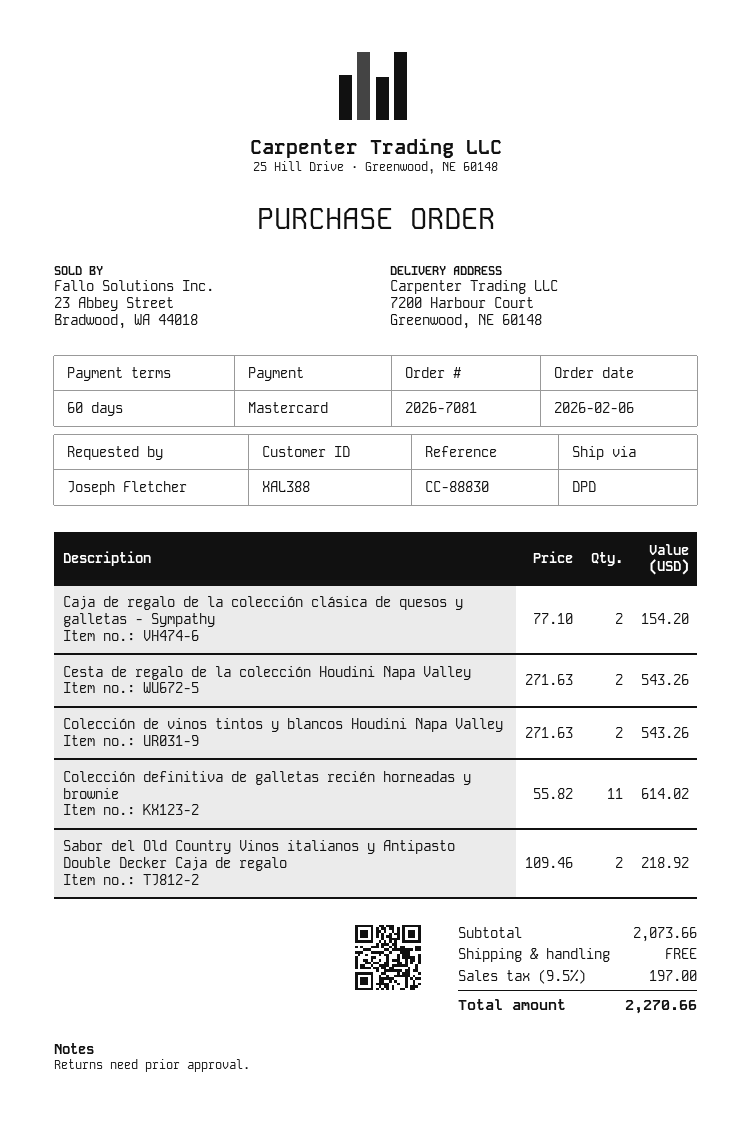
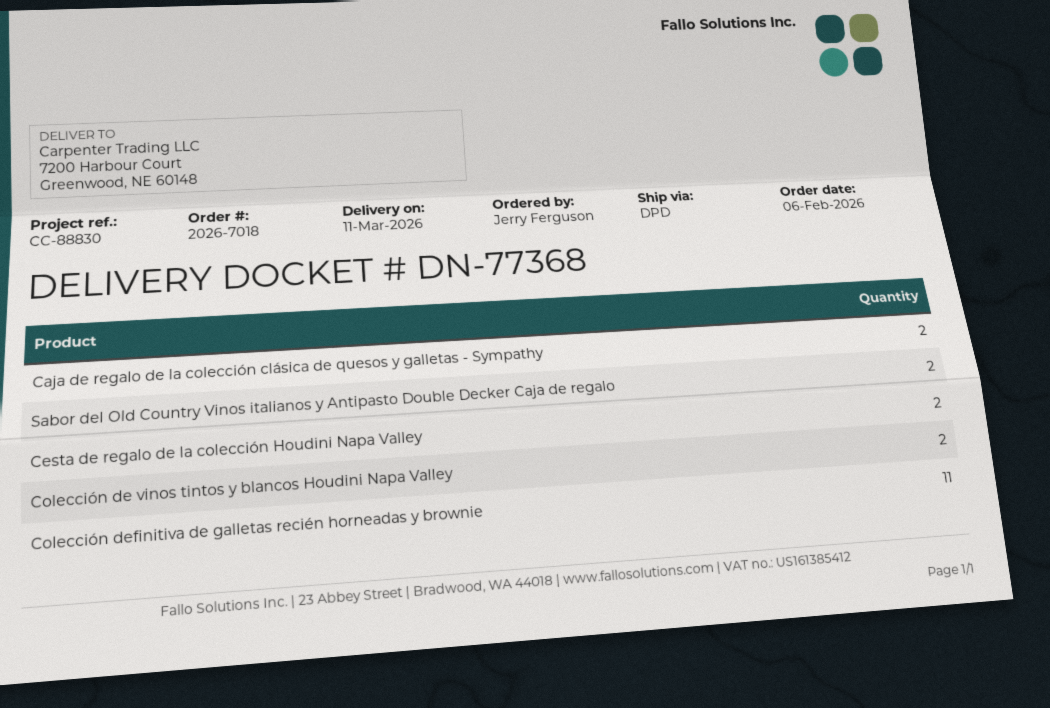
order number: 2026-7081 -> 2026-7018
ordered by: Joseph Fletcher -> Jerry Ferguson

